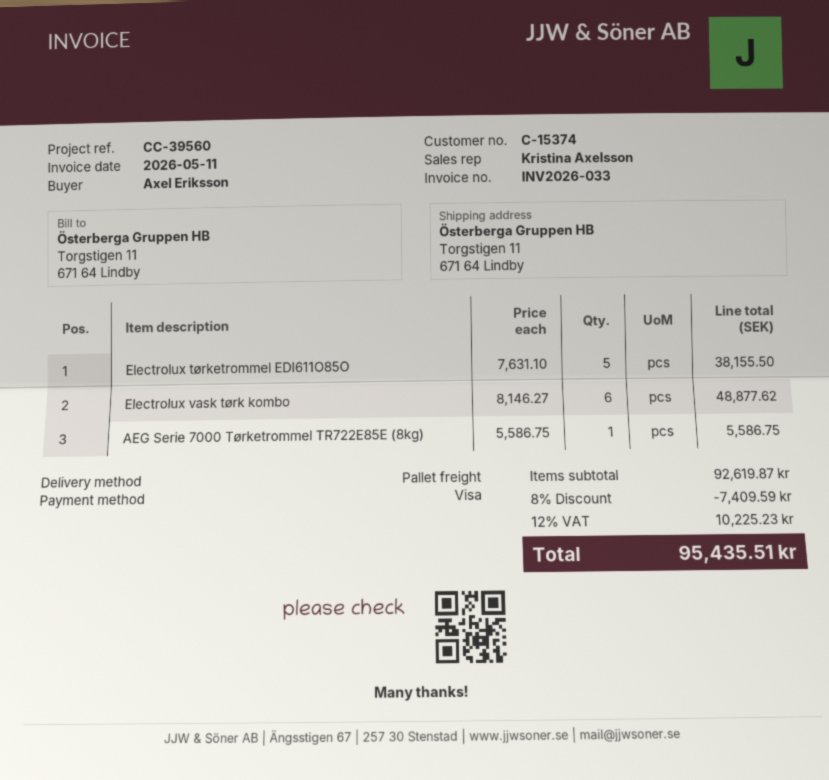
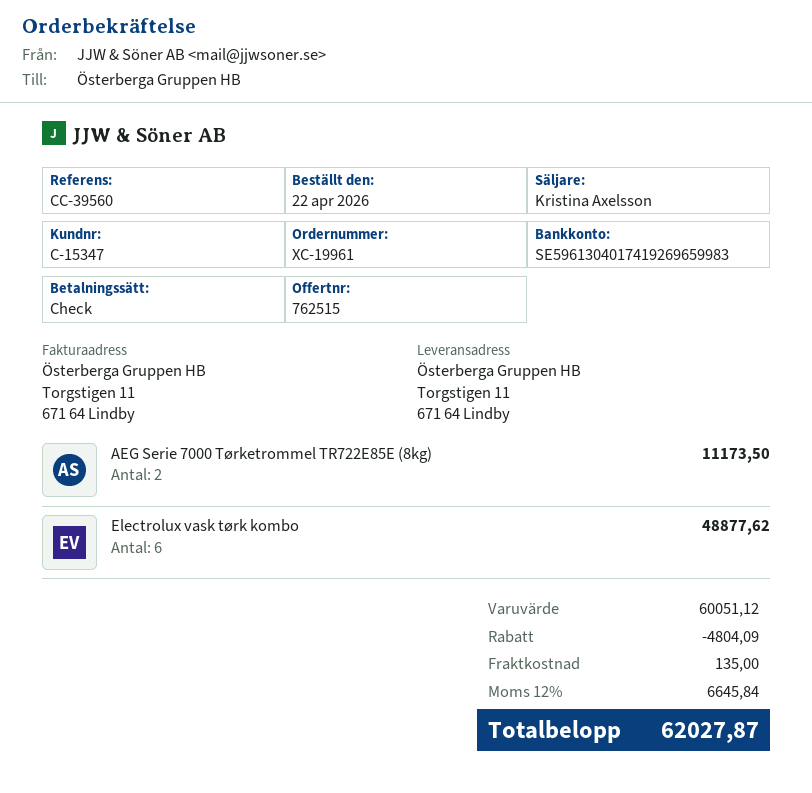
customer number: C-15374 -> C-15347
payment method: Visa -> cheque
Electrolux tørketrommel EDI611O85O: 5 for 38155.50 -> none
AEG Serie 7000 Tørketrommel TR722E85E (8kg): 1 for 5586.75 -> 2 for 11173.50
subtotal: 92619.87 -> 60051.12
discount: 7409.59 -> 4804.09
shipping: none -> 135.00
tax: 12% = 10225.23 -> 12% = 6645.84
total: 95435.51 -> 62027.87

